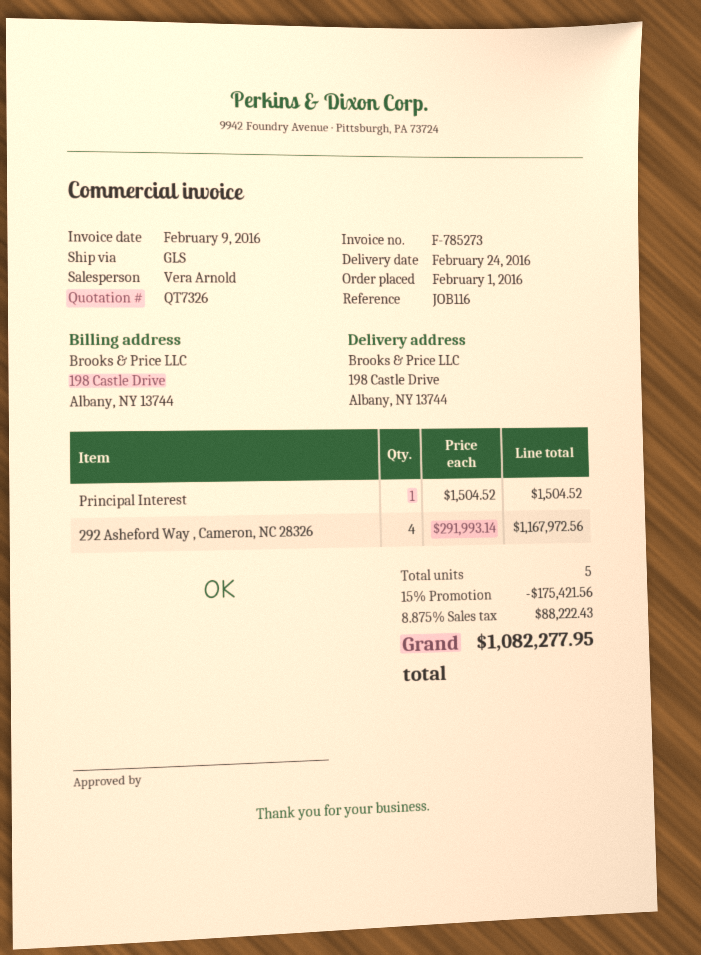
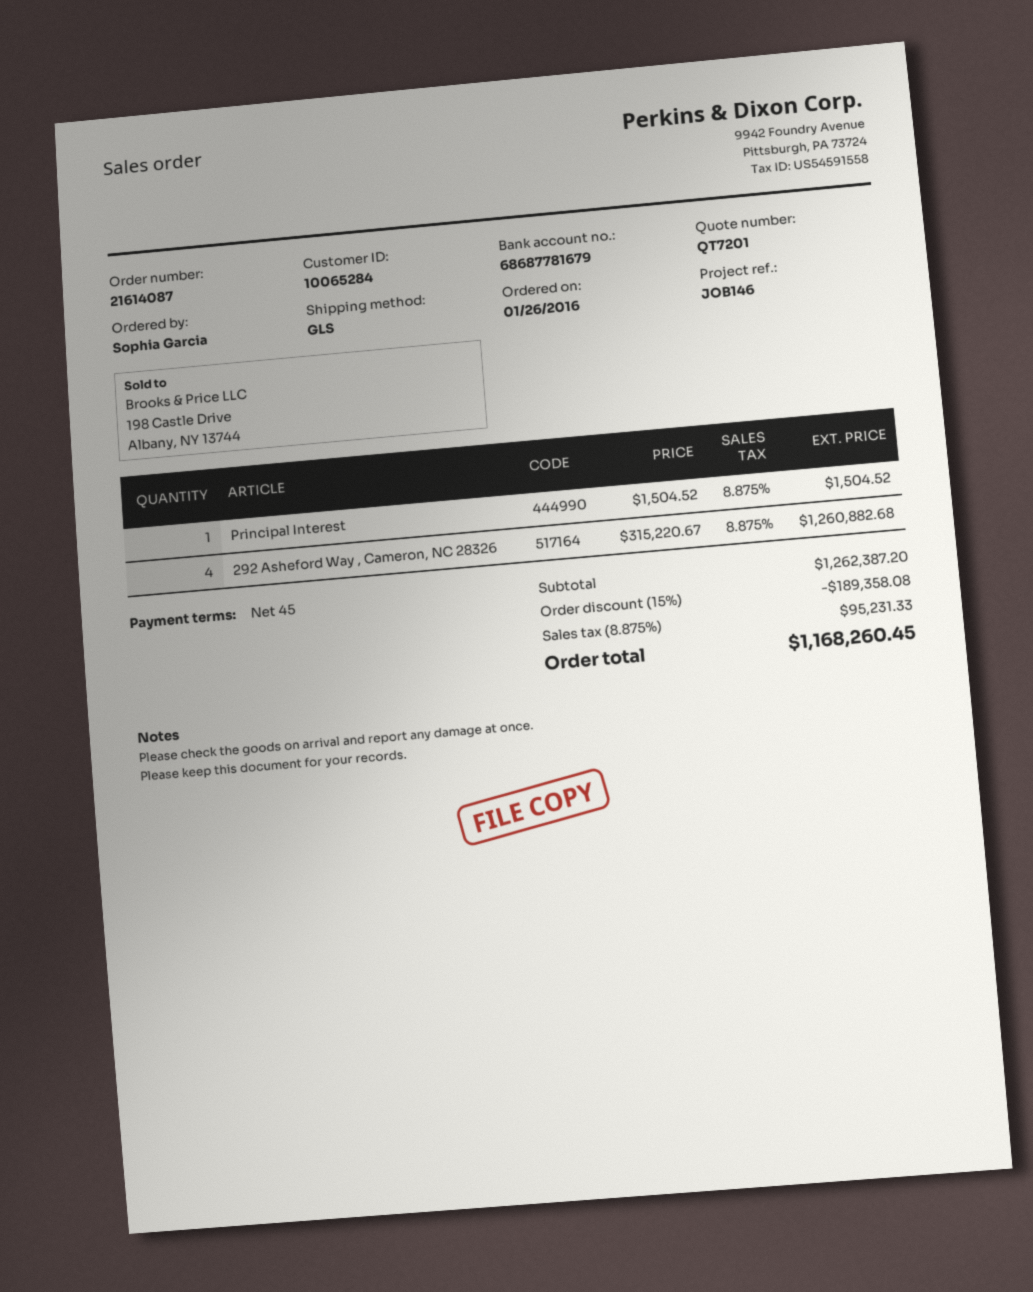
quote number: QT7326 -> QT7201
order date: 2016-02-01 -> 2016-01-26
reference: JOB116 -> JOB146
292 Asheford Way , Cameron, NC 28326: 4 x 291993.14 = 1167972.56 -> 4 x 315220.67 = 1260882.68
discount: 15% = 175421.56 -> 15% = 189358.08
tax: 8.875% = 88222.43 -> 8.875% = 95231.33
total: 1082277.95 -> 1168260.45

